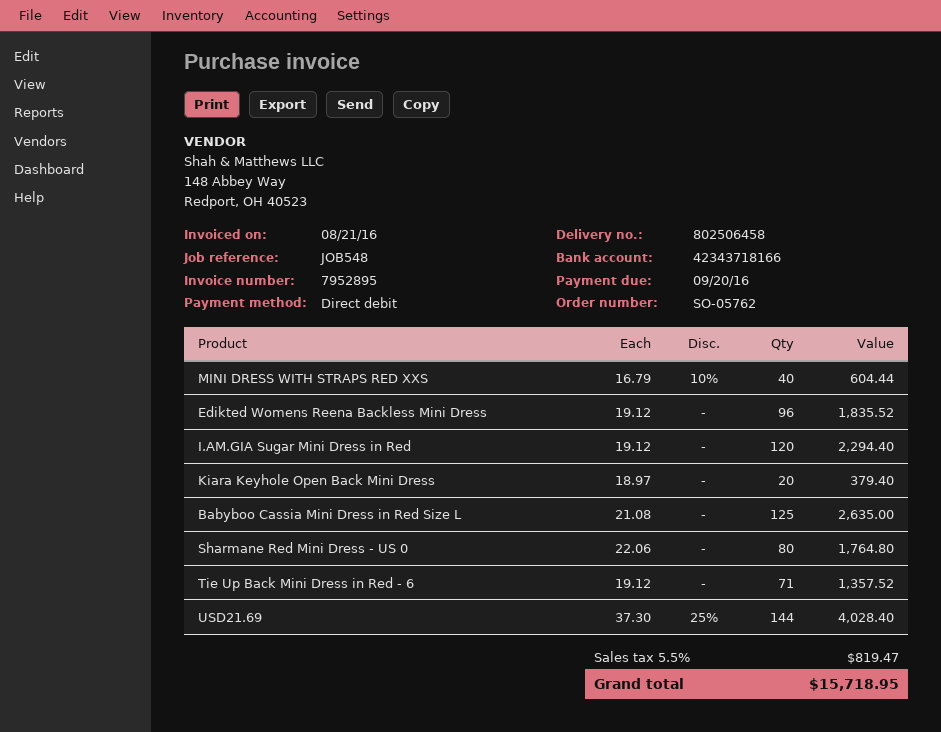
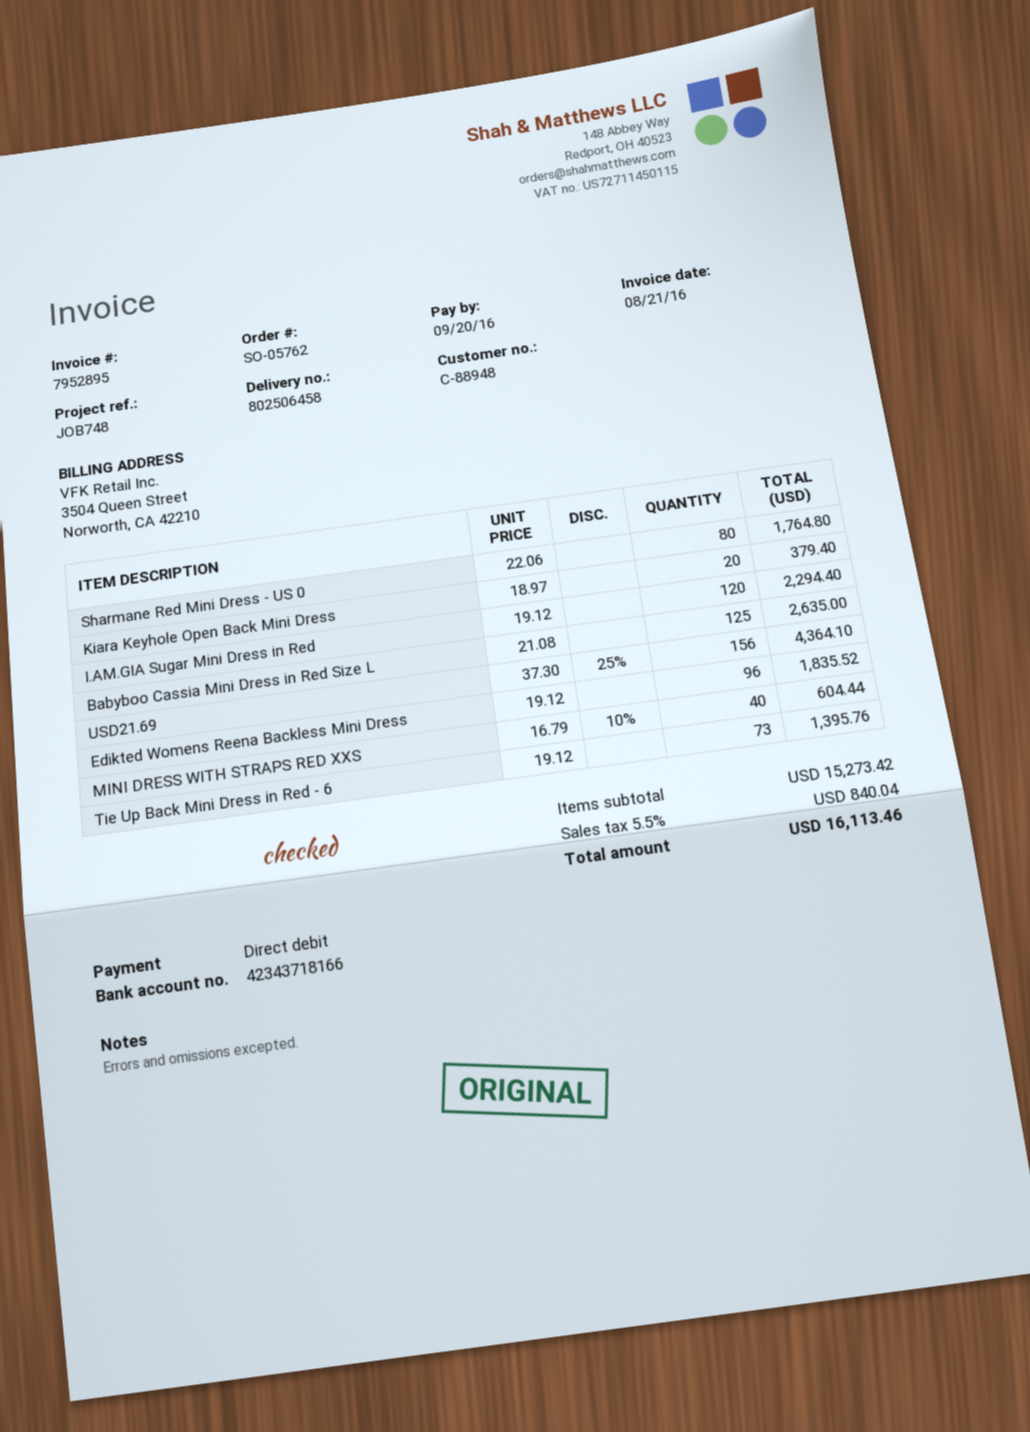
reference: JOB548 -> JOB748
Tie Up Back Mini Dress in Red - 6: 71 x 19.12 = 1357.52 -> 73 x 19.12 = 1395.76
USD21.69: 144 x 37.30 - 25% = 4028.40 -> 156 x 37.30 - 25% = 4364.10
tax: 5.5% = 819.47 -> 5.5% = 840.04
total: 15718.95 -> 16113.46

